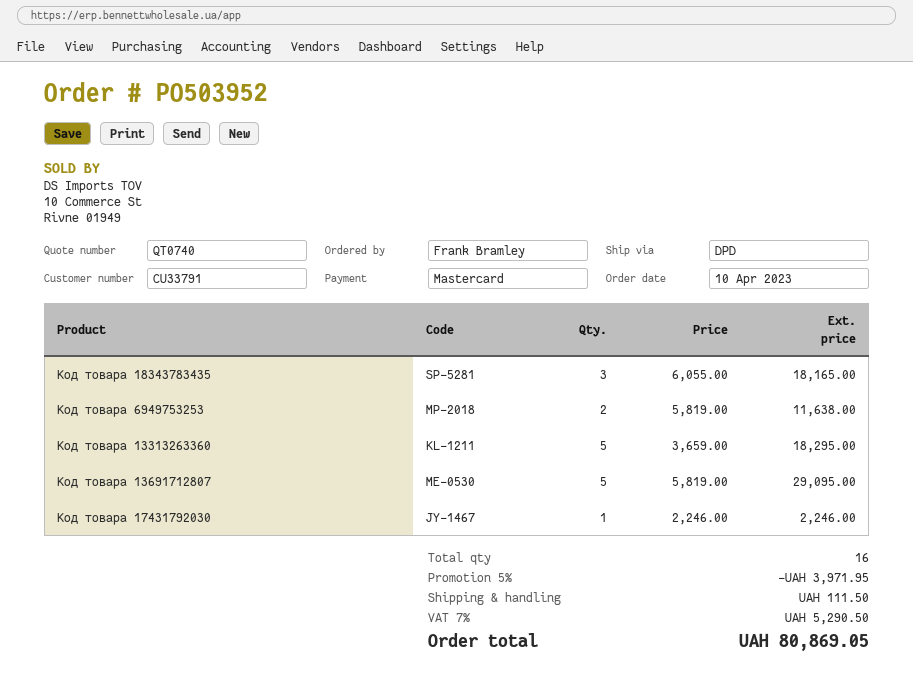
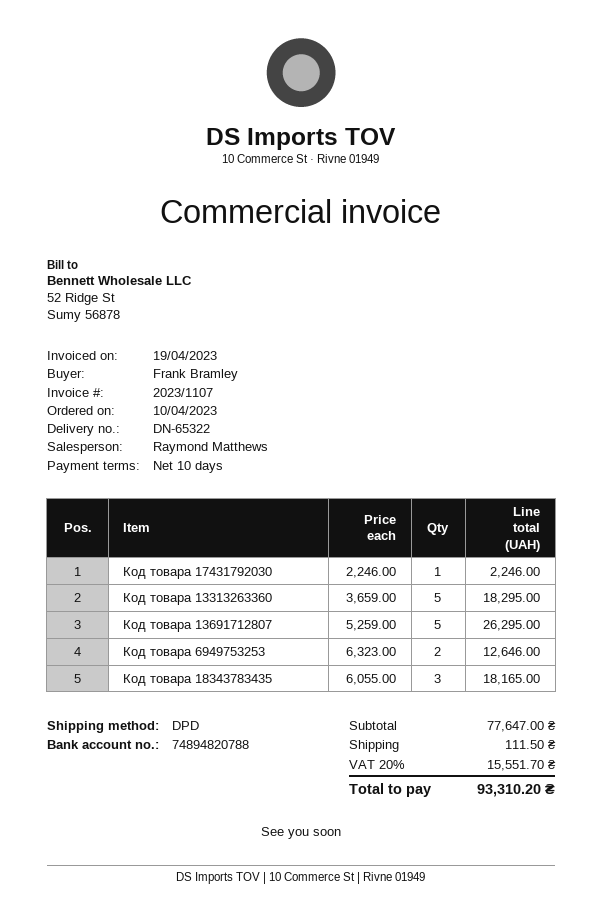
Код товара 6949753253: 2 x 5819.00 = 11638.00 -> 2 x 6323.00 = 12646.00
Код товара 13691712807: 5 x 5819.00 = 29095.00 -> 5 x 5259.00 = 26295.00
discount: 5% = 3971.95 -> none
tax: 7% = 5290.50 -> 20% = 15551.70
total: 80869.05 -> 93310.20

